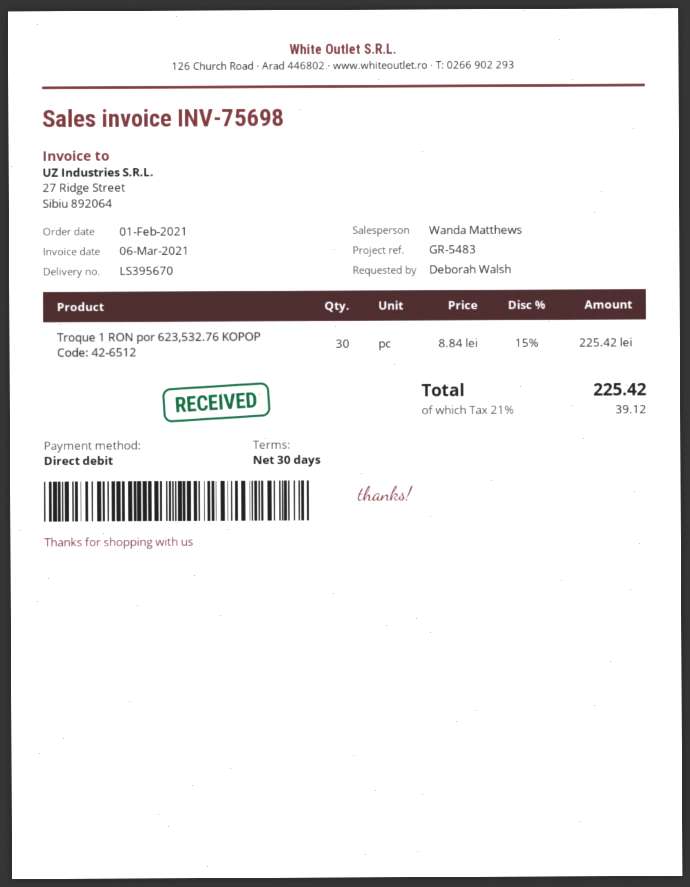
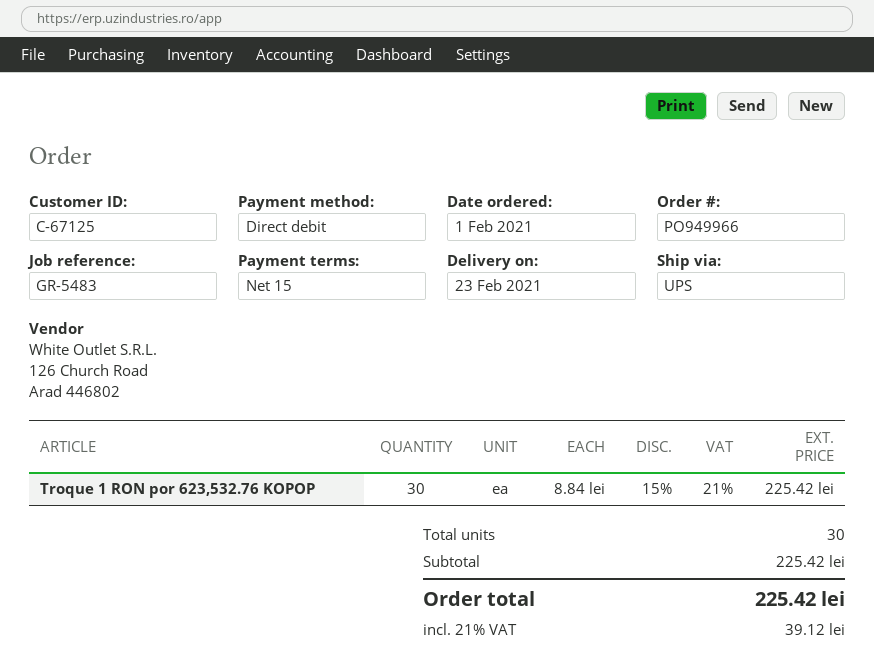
payment terms: 30 days -> 15 days

